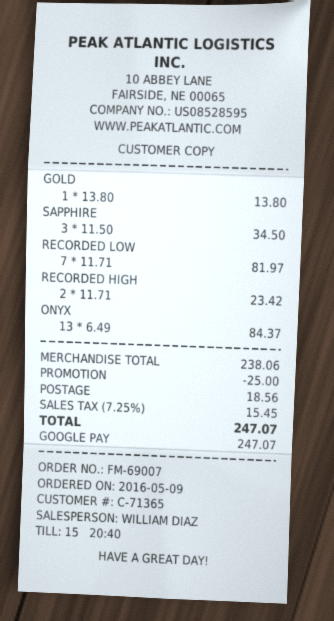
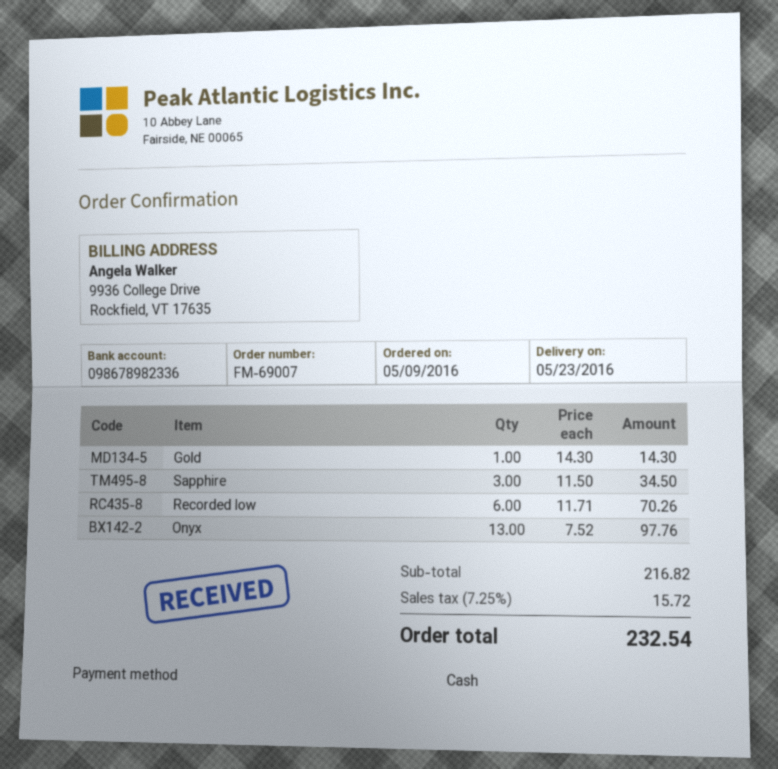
payment method: Google Pay -> cash
GOLD: 1 x 13.80 = 13.80 -> 1 x 14.30 = 14.30
RECORDED LOW: 7 x 11.71 = 81.97 -> 6 x 11.71 = 70.26
RECORDED HIGH: 2 x 11.71 = 23.42 -> none
ONYX: 13 x 6.49 = 84.37 -> 13 x 7.52 = 97.76
subtotal: 238.06 -> 216.82
discount: 25.00 -> none
shipping: 18.56 -> none
tax: 7.25% = 15.45 -> 7.25% = 15.72
total: 247.07 -> 232.54

